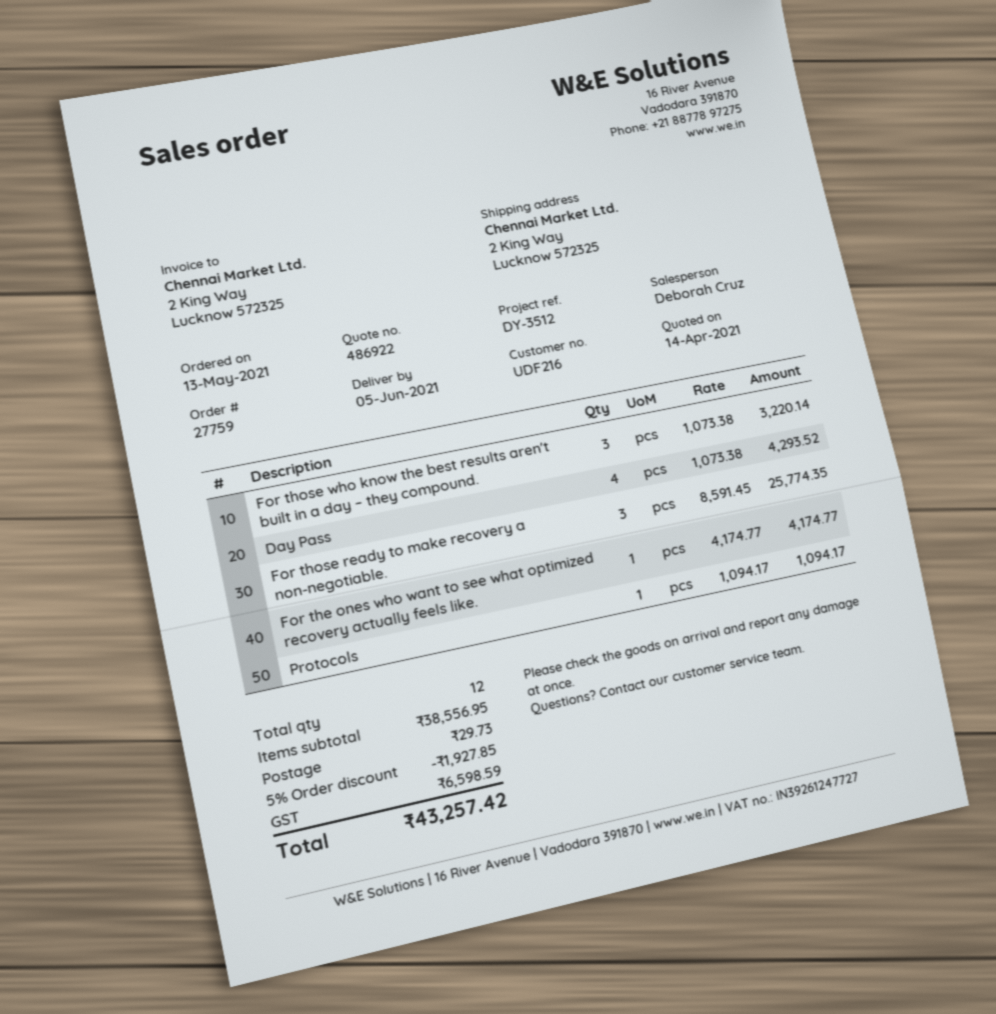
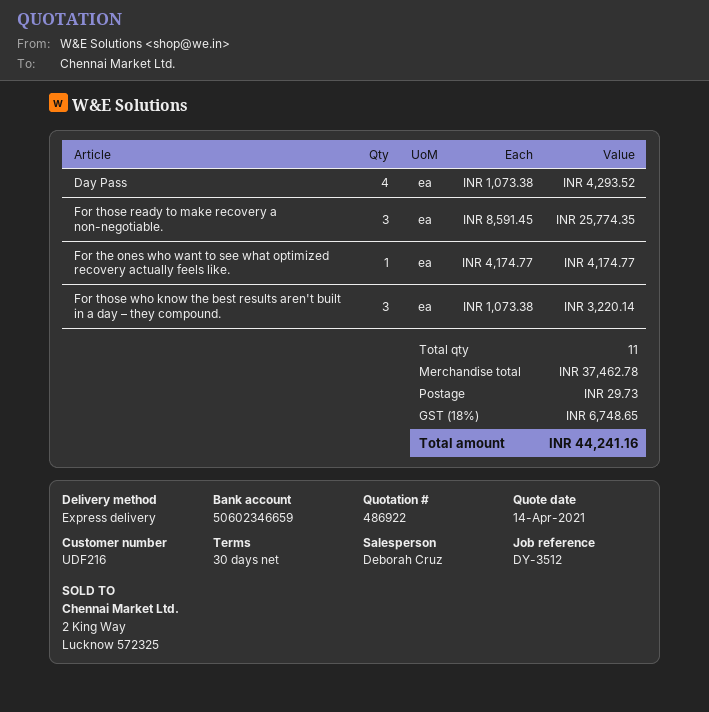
Protocols: 1 x 1094.17 = 1094.17 -> none
total quantity: 12 -> 11
subtotal: 38556.95 -> 37462.78
discount: 5% = 1927.85 -> none
tax: 6598.59 -> 6748.65
total: 43257.42 -> 44241.16

